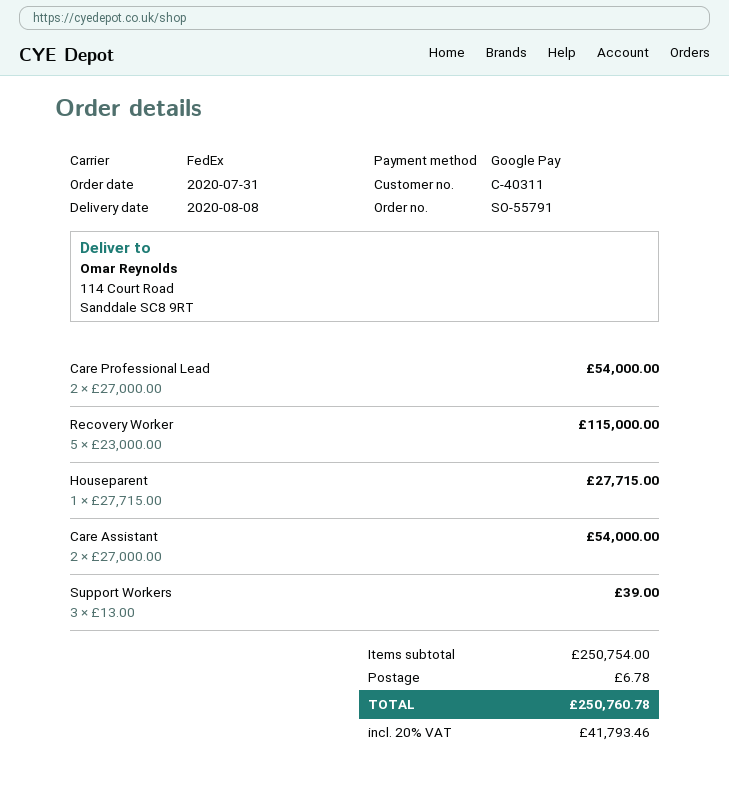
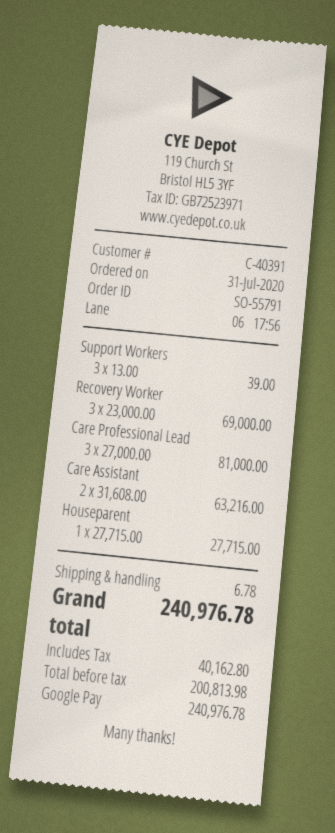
customer number: C-40311 -> C-40391
Care Professional Lead: 2 x 27000.00 = 54000.00 -> 3 x 27000.00 = 81000.00
Recovery Worker: 5 x 23000.00 = 115000.00 -> 3 x 23000.00 = 69000.00
Care Assistant: 2 x 27000.00 = 54000.00 -> 2 x 31608.00 = 63216.00
tax: 41793.46 -> 40162.80
total: 250760.78 -> 240976.78

